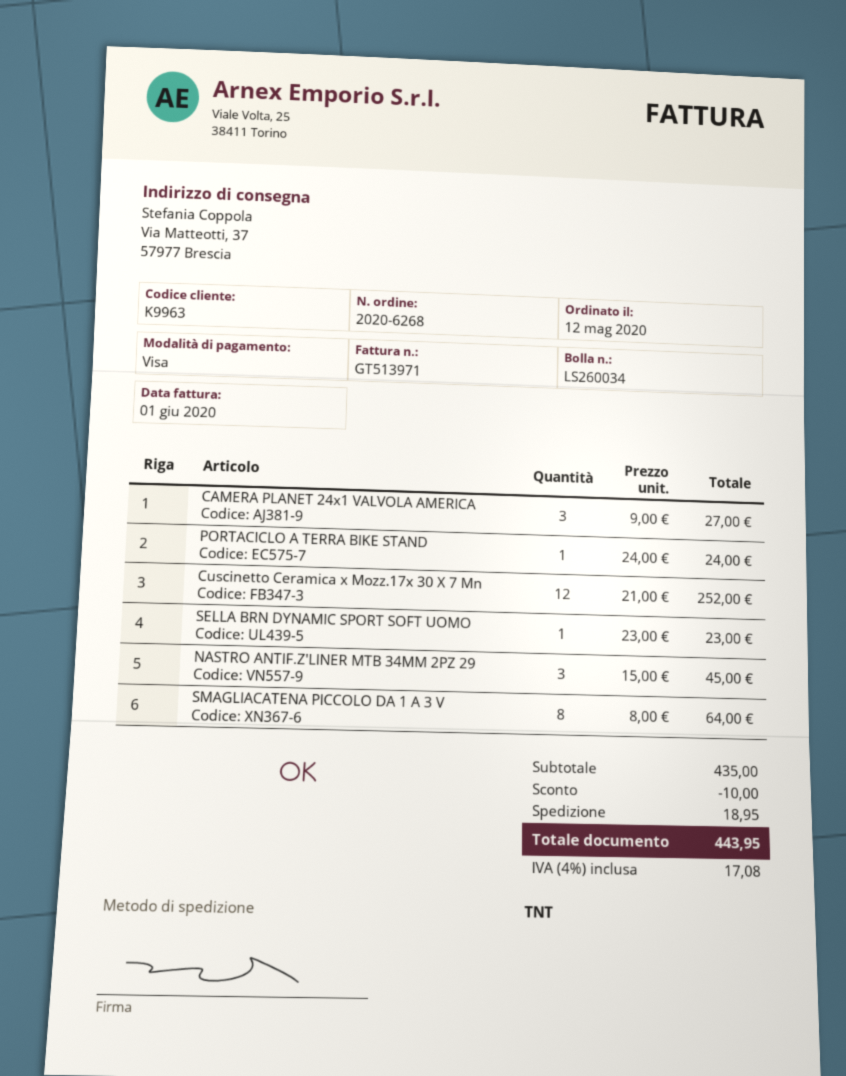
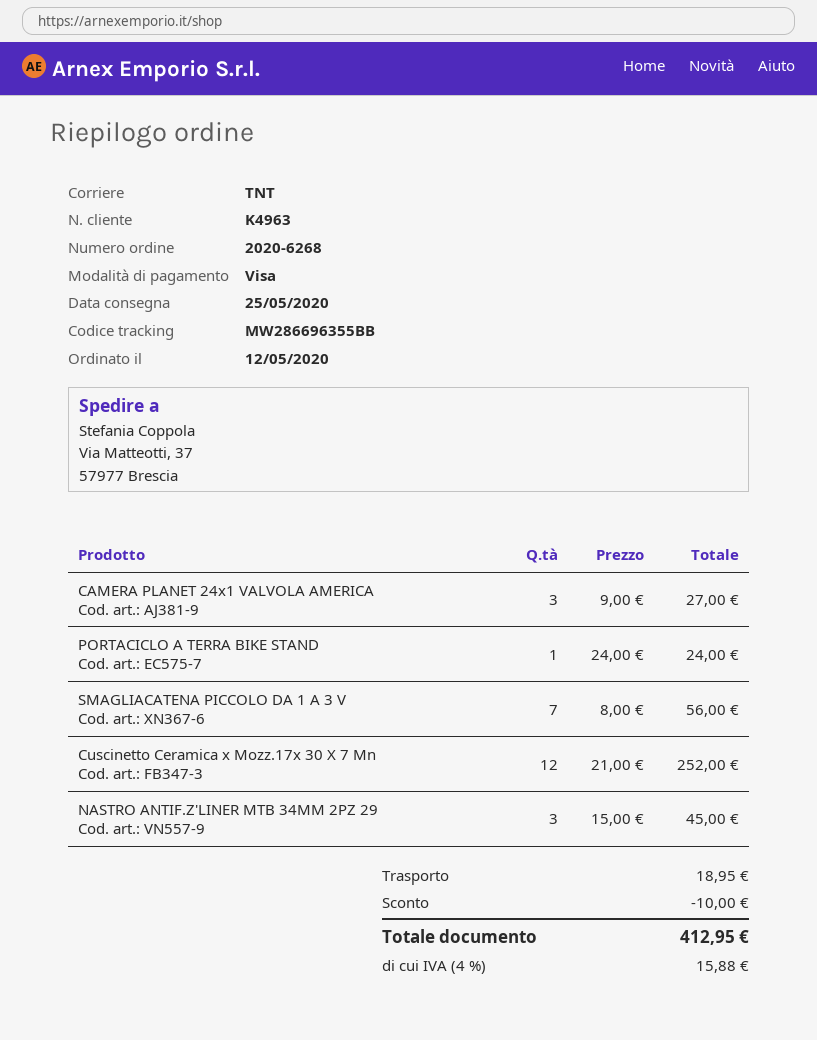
customer number: K9963 -> K4963
SELLA BRN DYNAMIC SPORT SOFT UOMO: 1 x 23.00 = 23.00 -> none
SMAGLIACATENA PICCOLO DA 1 A 3 V: 8 x 8.00 = 64.00 -> 7 x 8.00 = 56.00
tax: 4% = 17.08 -> 4% = 15.88
total: 443.95 -> 412.95

